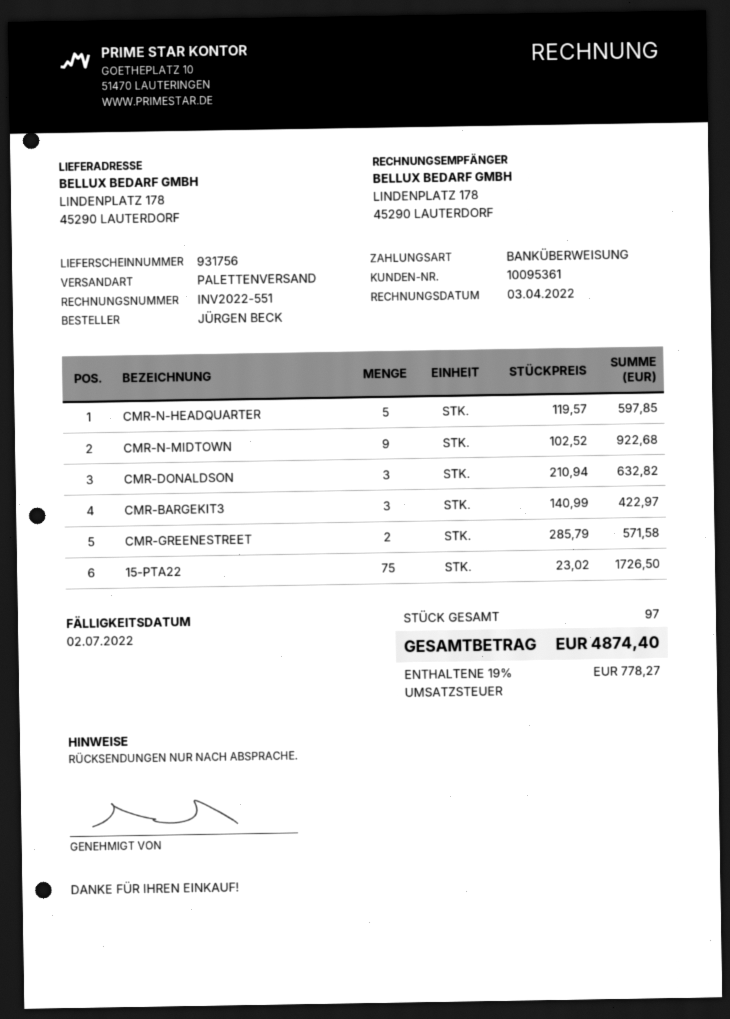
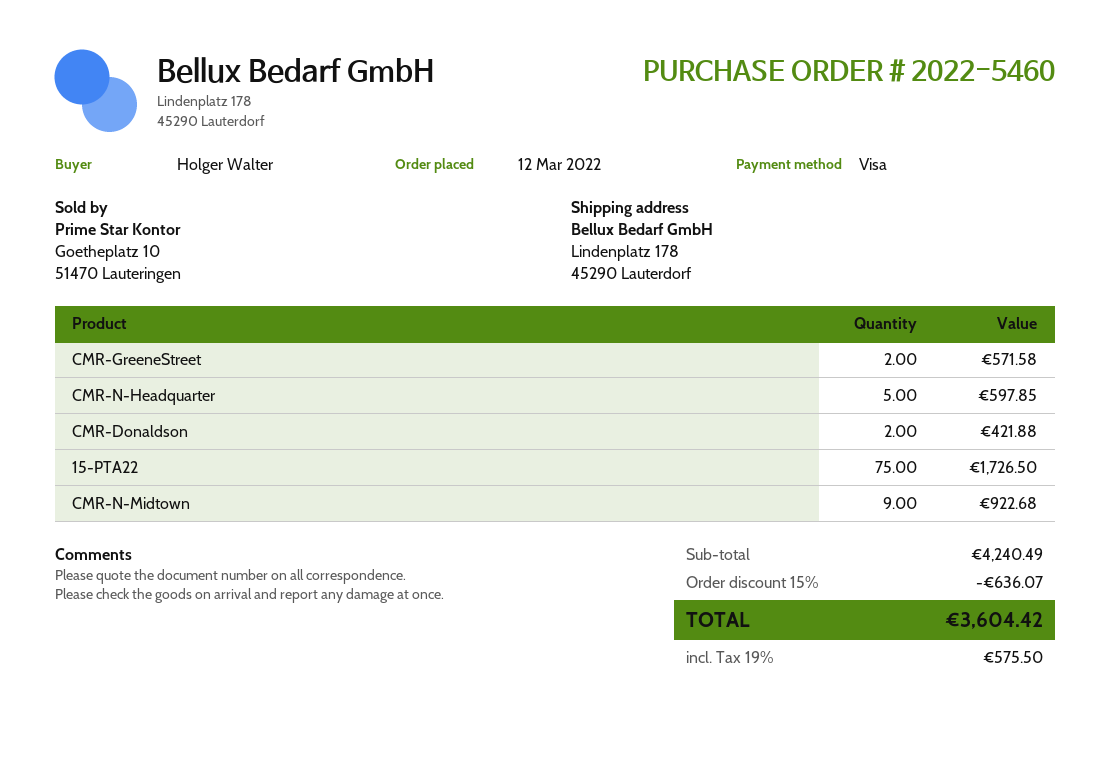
ordered by: JÜRGEN BECK -> Holger Walter
payment method: bank transfer -> Visa
CMR-DONALDSON: 3 for 632.82 -> 2 for 421.88
CMR-BARGEKIT3: 3 for 422.97 -> none
discount: none -> 15% = 636.07
tax: 19% = 778.27 -> 19% = 575.50
total: 4874.40 -> 3604.42

